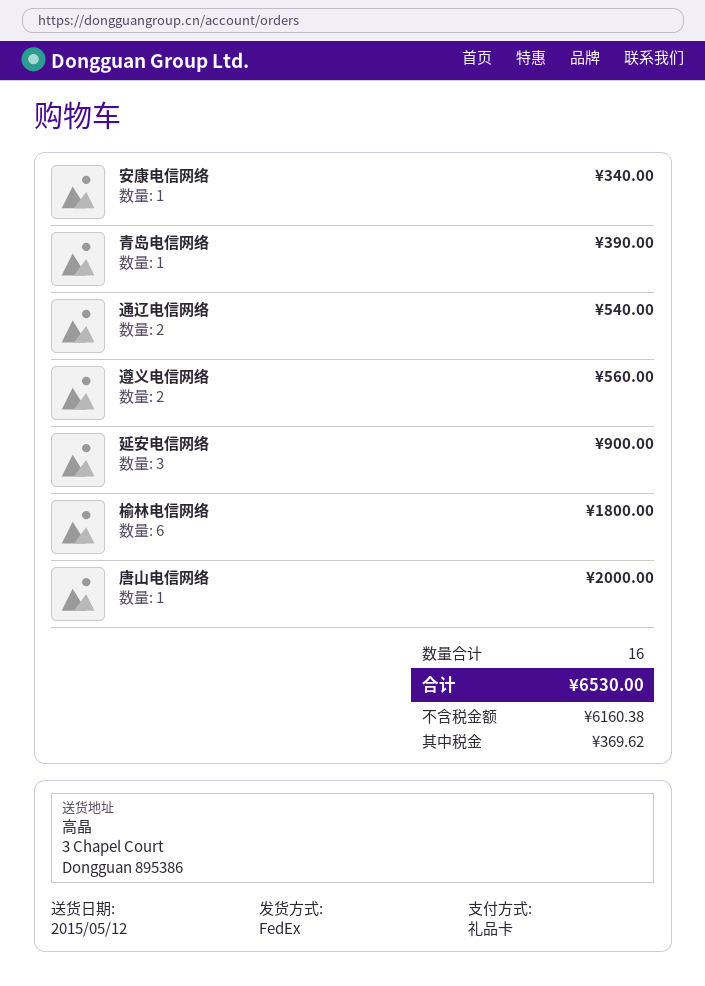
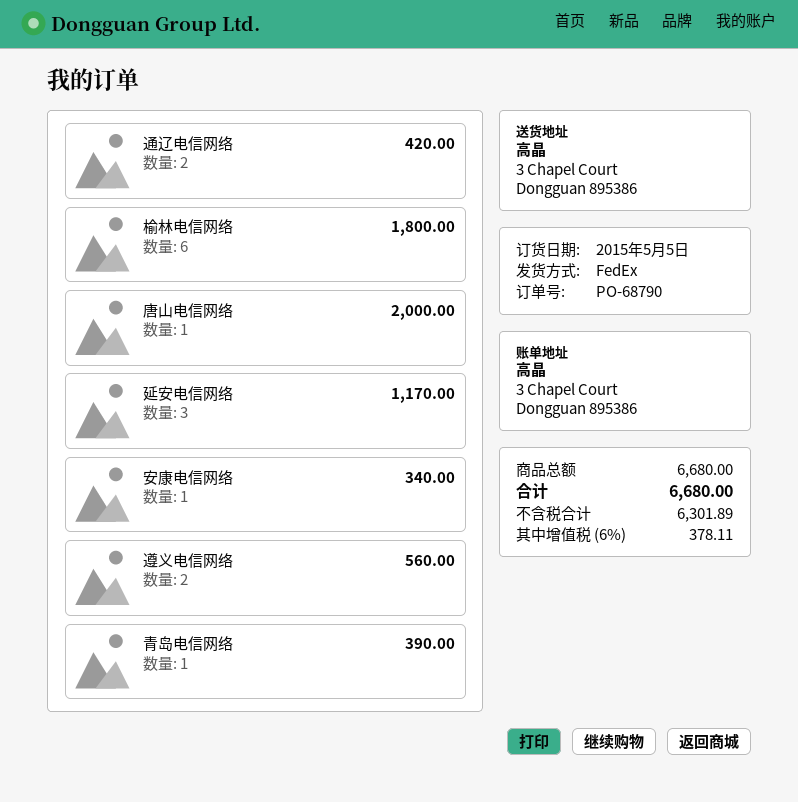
通辽电信网络: 2 for 540.00 -> 2 for 420.00
延安电信网络: 3 for 900.00 -> 3 for 1170.00
net: 6160.38 -> 6301.89
tax: 369.62 -> 378.11
total: 6530.00 -> 6680.00

